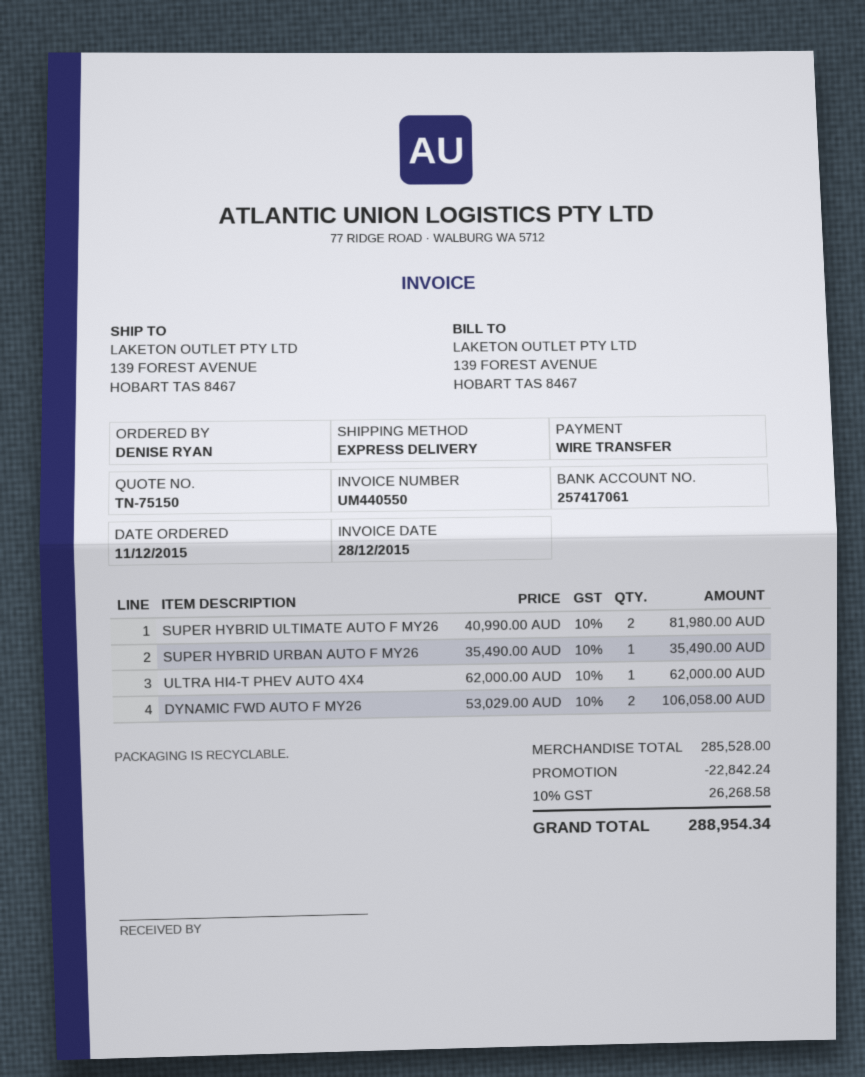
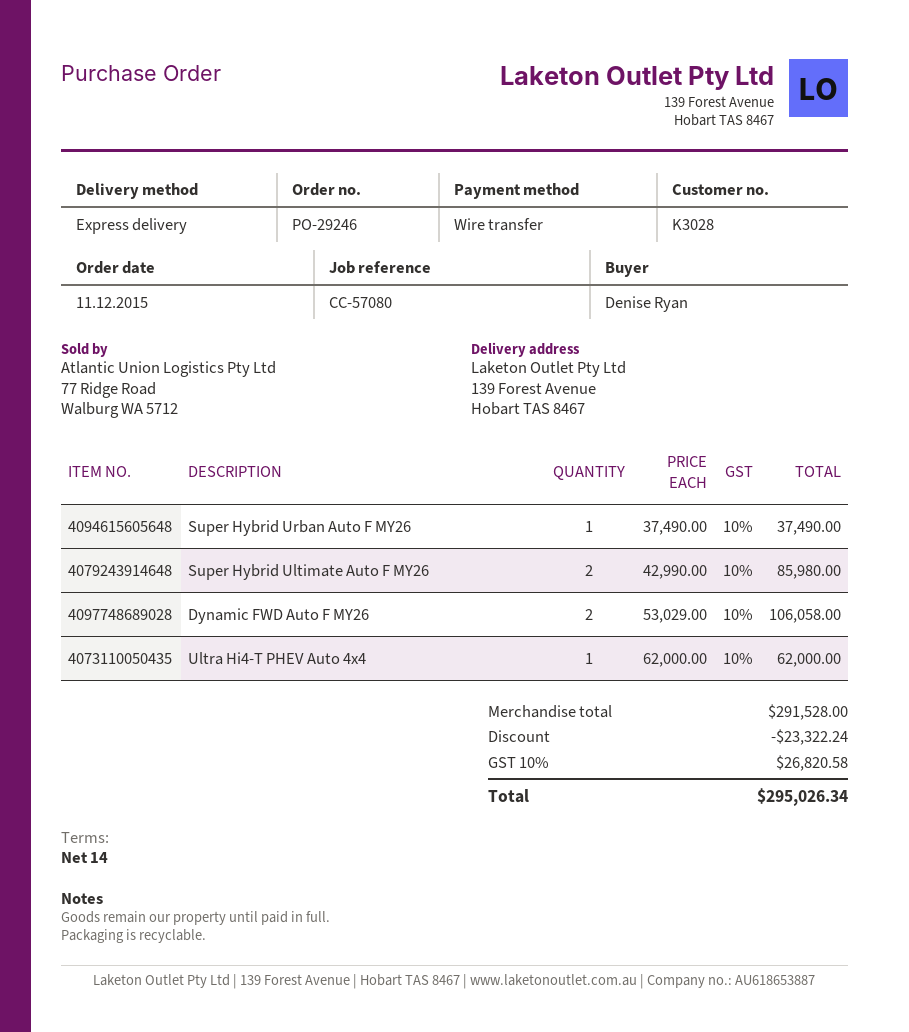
SUPER HYBRID ULTIMATE AUTO F MY26: 2 x 40990.00 = 81980.00 -> 2 x 42990.00 = 85980.00
SUPER HYBRID URBAN AUTO F MY26: 1 x 35490.00 = 35490.00 -> 1 x 37490.00 = 37490.00
subtotal: 285528.00 -> 291528.00
discount: 22842.24 -> 23322.24
tax: 10% = 26268.58 -> 10% = 26820.58
total: 288954.34 -> 295026.34

